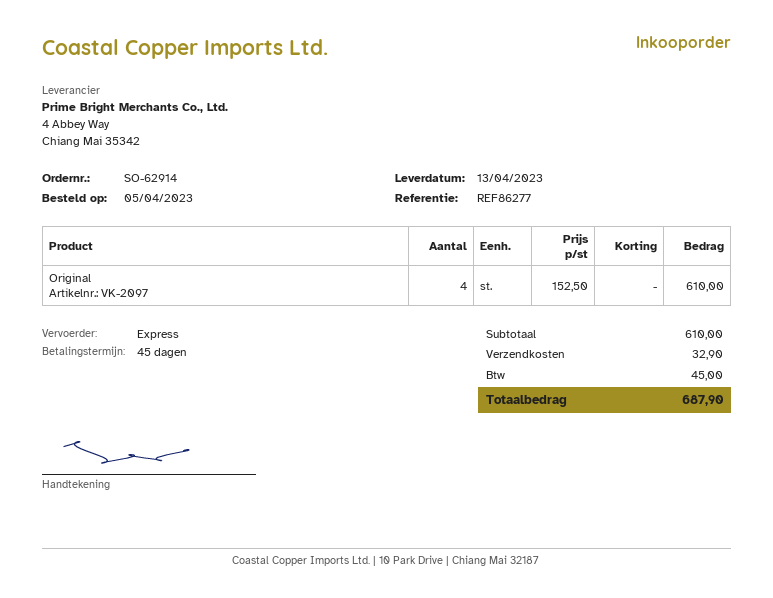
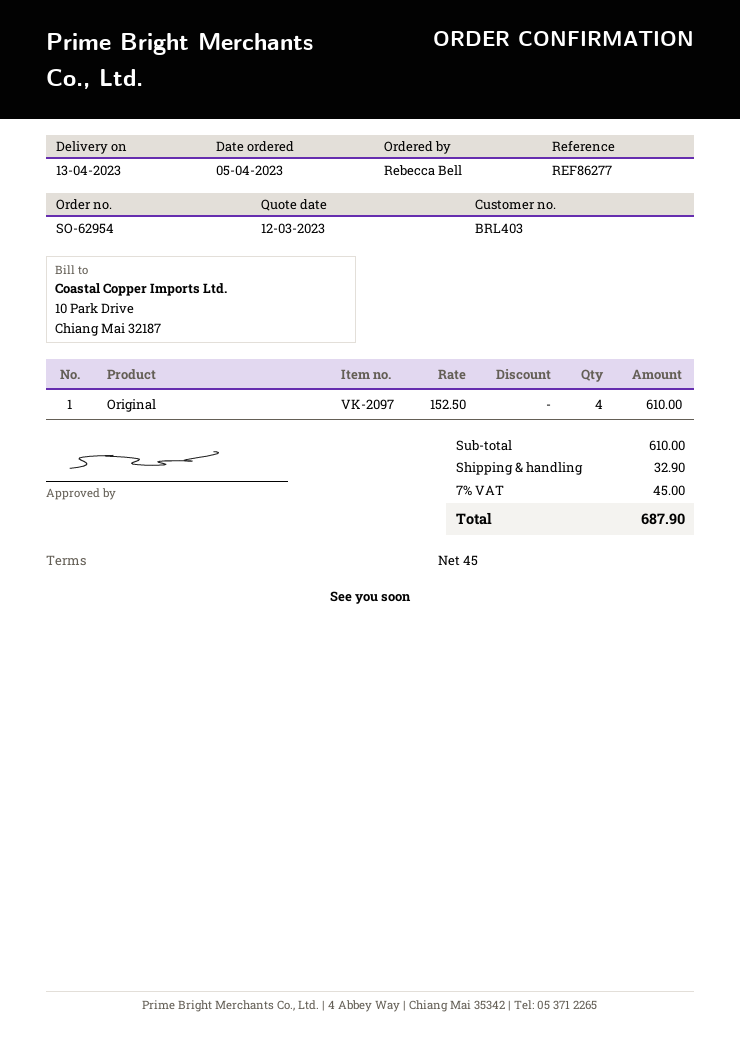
order number: SO-62914 -> SO-62954

